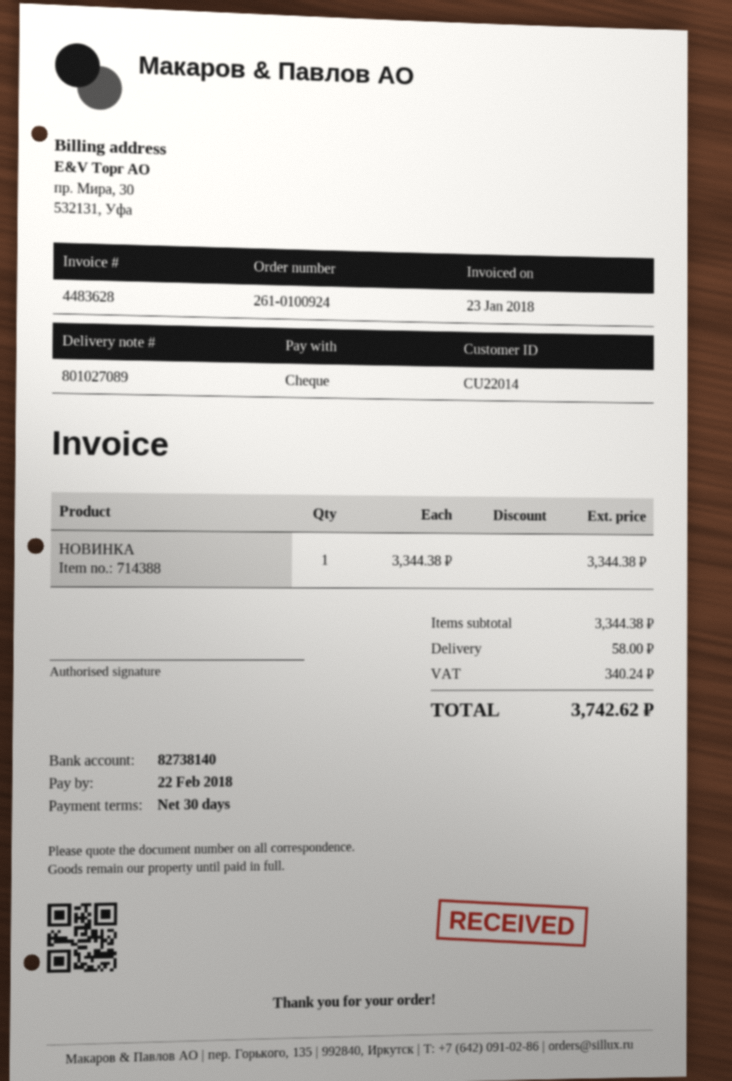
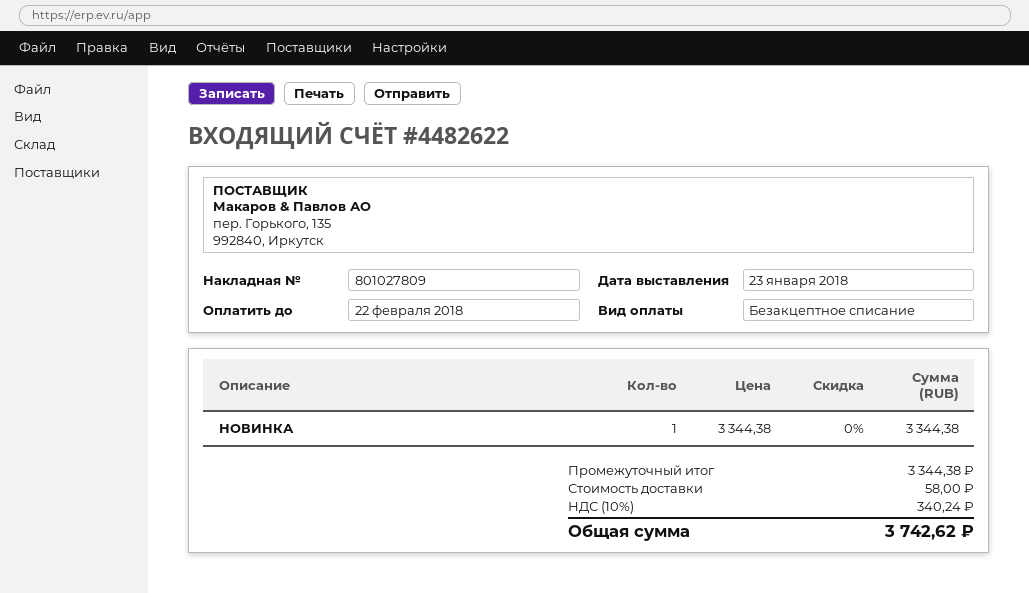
delivery note number: 801027089 -> 801027809
invoice number: 4483628 -> 4482622
payment method: cheque -> direct debit

